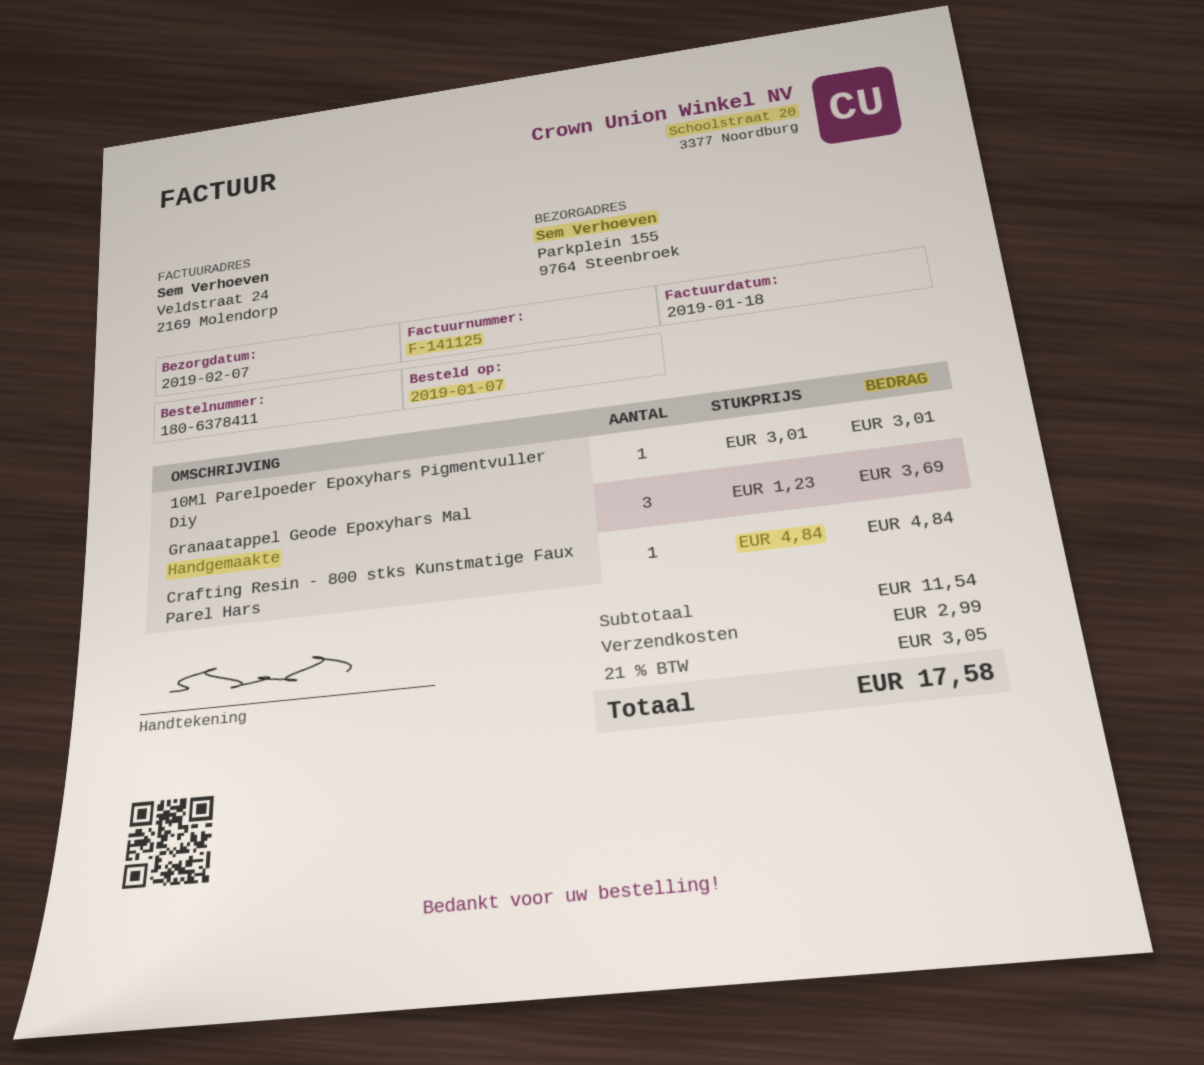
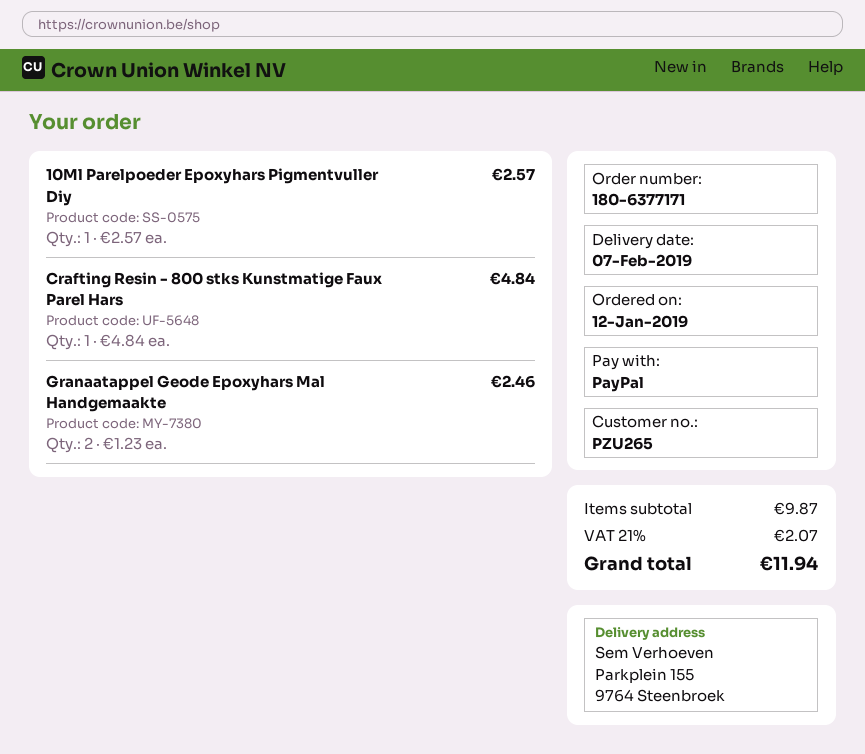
order number: 180-6378411 -> 180-6377171
order date: 2019-01-07 -> 2019-01-12
10Ml Parelpoeder Epoxyhars Pigmentvuller Diy: 1 x 3.01 = 3.01 -> 1 x 2.57 = 2.57
Granaatappel Geode Epoxyhars Mal Handgemaakte: 3 x 1.23 = 3.69 -> 2 x 1.23 = 2.46
subtotal: 11.54 -> 9.87
shipping: 2.99 -> none
tax: 21% = 3.05 -> 21% = 2.07
total: 17.58 -> 11.94

